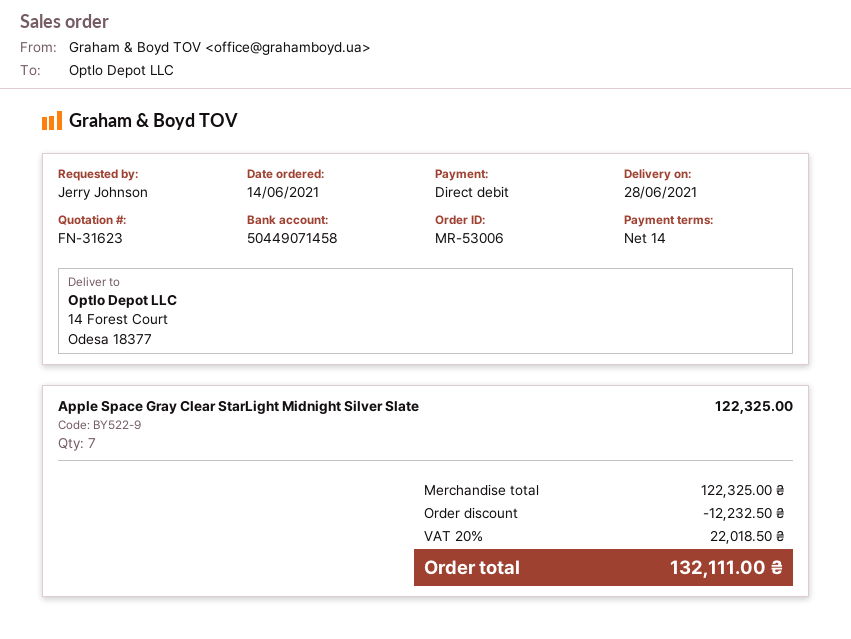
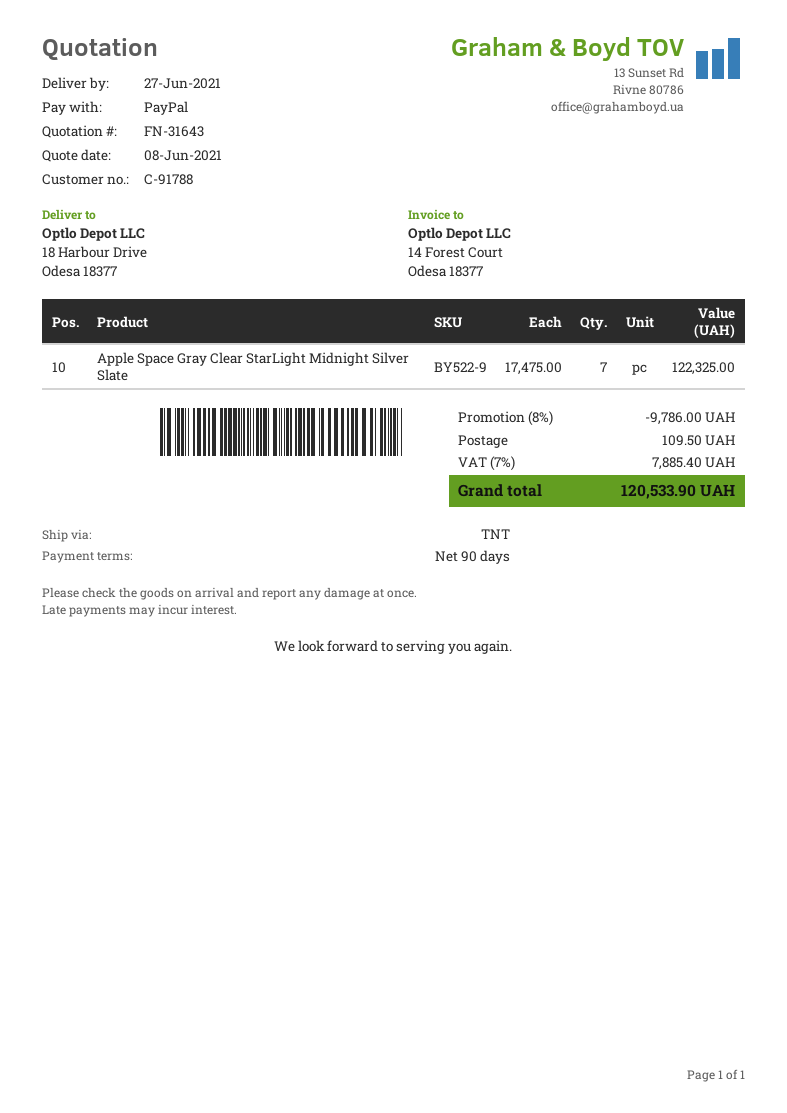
quote number: FN-31623 -> FN-31643
delivery date: 2021-06-28 -> 2021-06-27
payment terms: 14 days -> 90 days
payment method: direct debit -> PayPal
ship to: 14 Forest Court, Odesa 18377 -> 18 Harbour Drive, Odesa 18377
discount: 12232.50 -> 9786.00
shipping: none -> 109.50
tax: 20% = 22018.50 -> 7% = 7885.40
total: 132111.00 -> 120533.90

